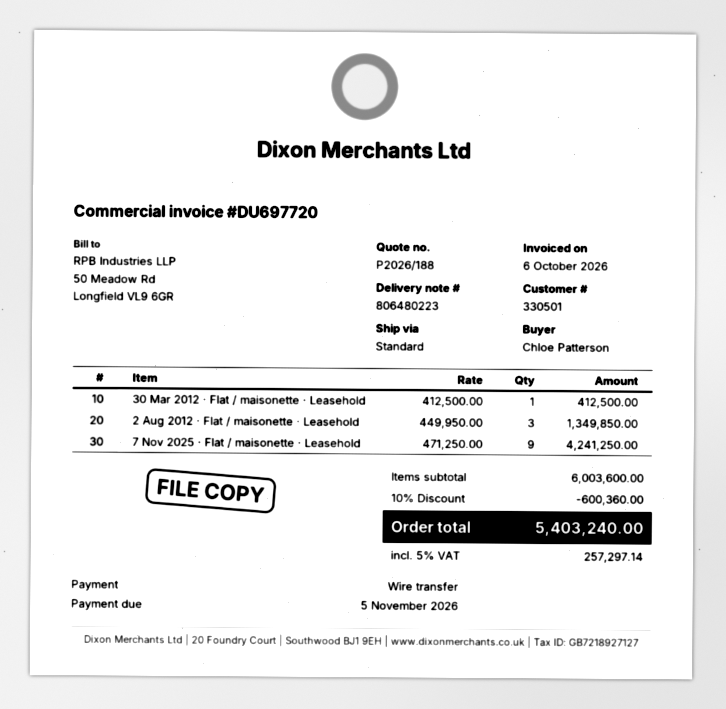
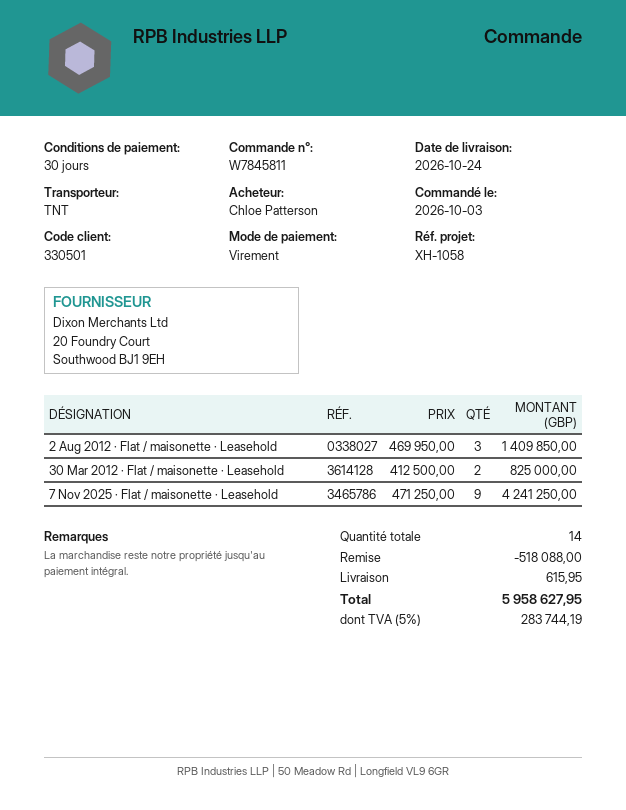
shipping method: standard -> TNT
30 Mar 2012 · Flat / maisonette · Leasehold: 1 x 412500.00 = 412500.00 -> 2 x 412500.00 = 825000.00
2 Aug 2012 · Flat / maisonette · Leasehold: 3 x 449950.00 = 1349850.00 -> 3 x 469950.00 = 1409850.00
discount: 600360.00 -> 518088.00
shipping: none -> 615.95
tax: 5% = 257297.14 -> 5% = 283744.19
total: 5403240.00 -> 5958627.95

